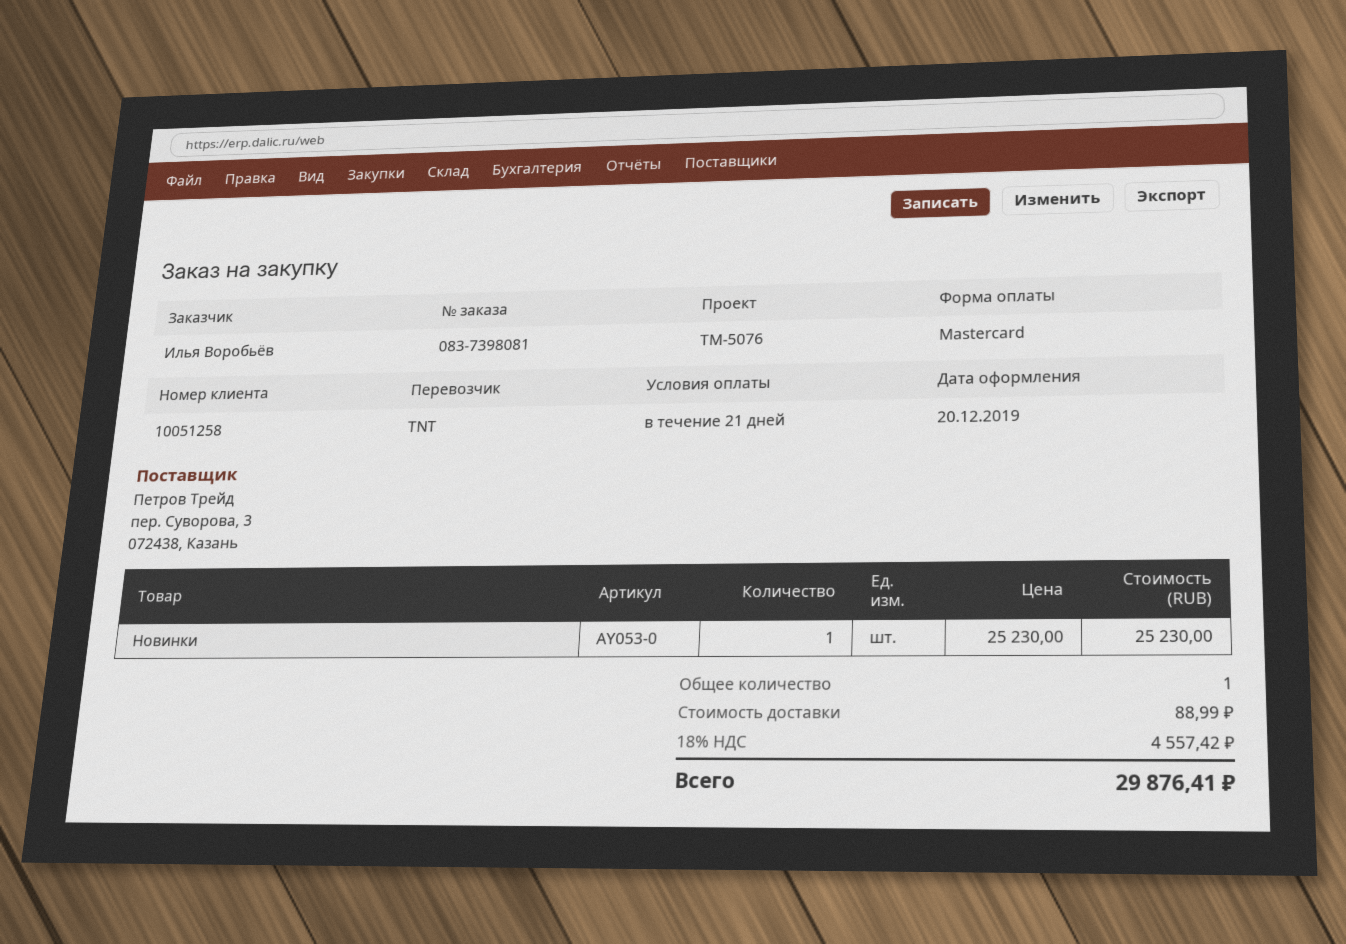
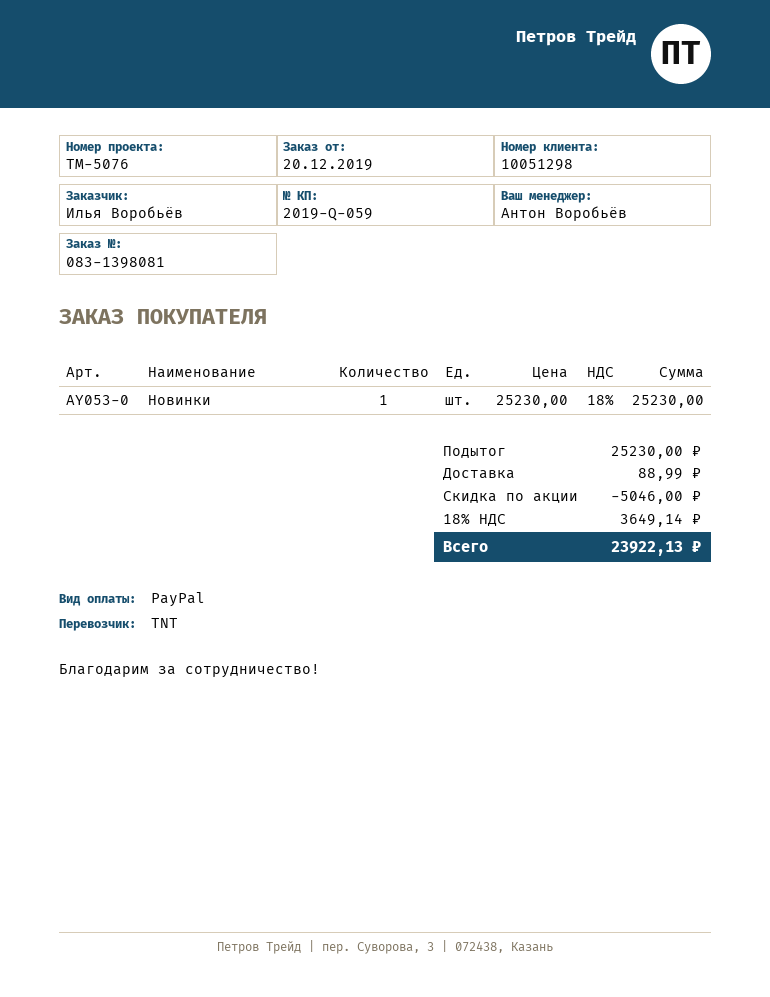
order number: 083-7398081 -> 083-1398081
customer number: 10051258 -> 10051298
payment method: Mastercard -> PayPal
discount: none -> 5046.00
tax: 18% = 4557.42 -> 18% = 3649.14
total: 29876.41 -> 23922.13

